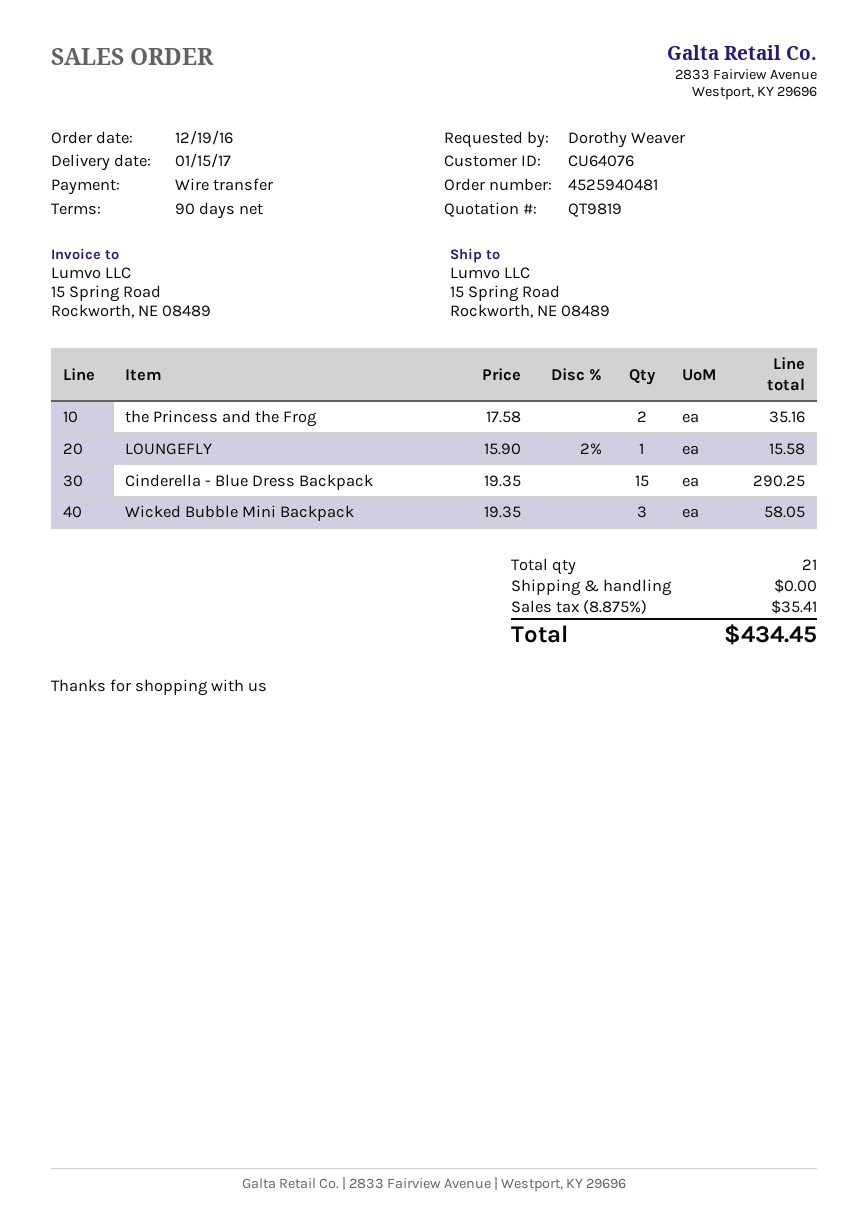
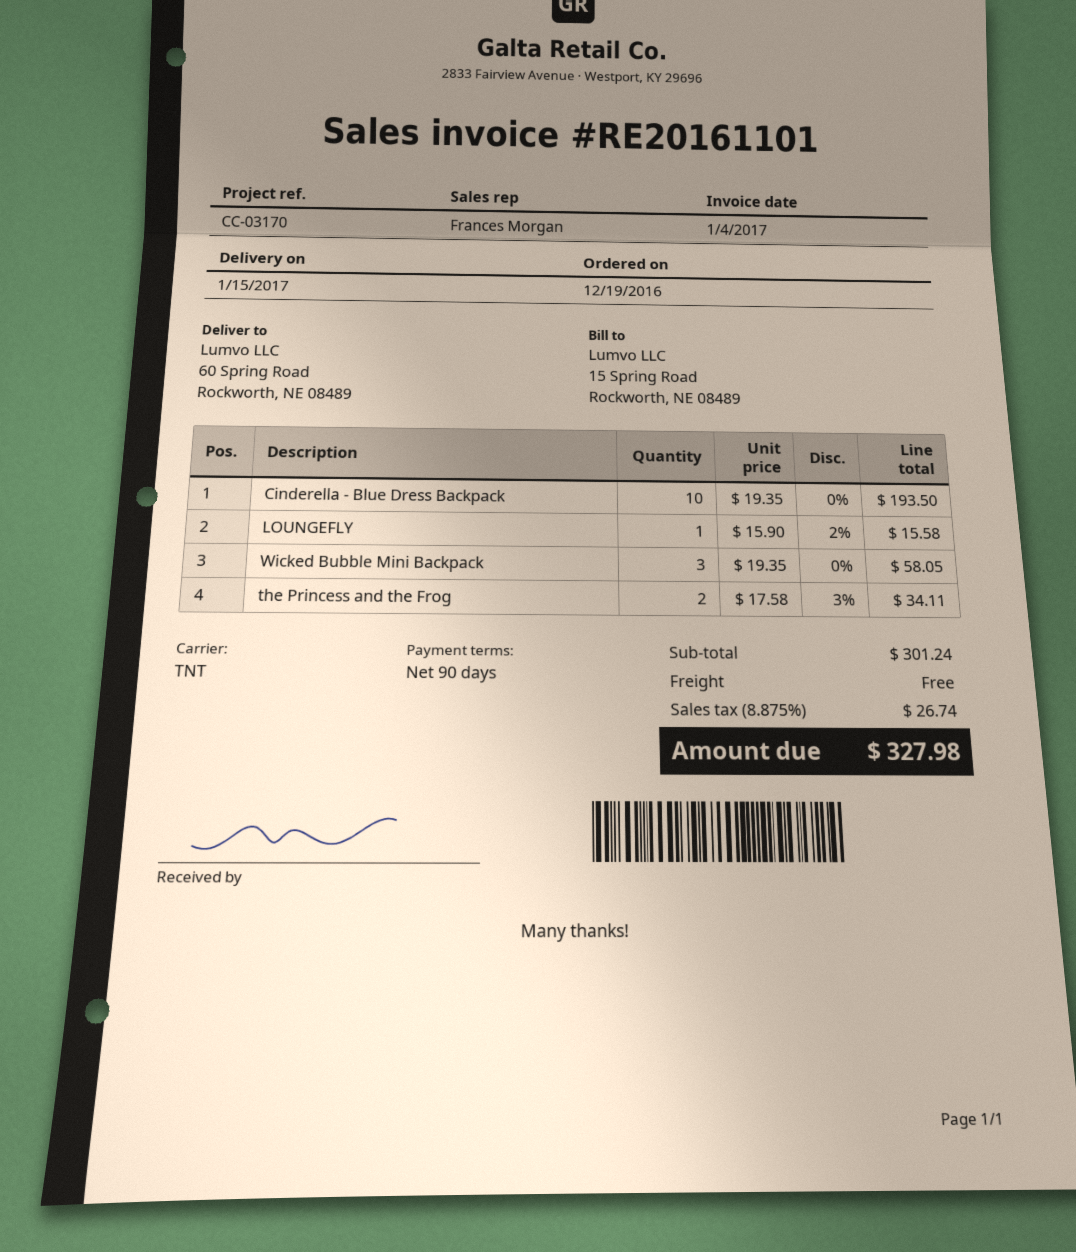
ship to: 15 Spring Road, Rockworth, NE 08489 -> 60 Spring Road, Rockworth, NE 08489
the Princess and the Frog: 2 x 17.58 = 35.16 -> 2 x 17.58 - 3% = 34.11
Cinderella - Blue Dress Backpack: 15 x 19.35 = 290.25 -> 10 x 19.35 = 193.50
tax: 8.875% = 35.41 -> 8.875% = 26.74
total: 434.45 -> 327.98

